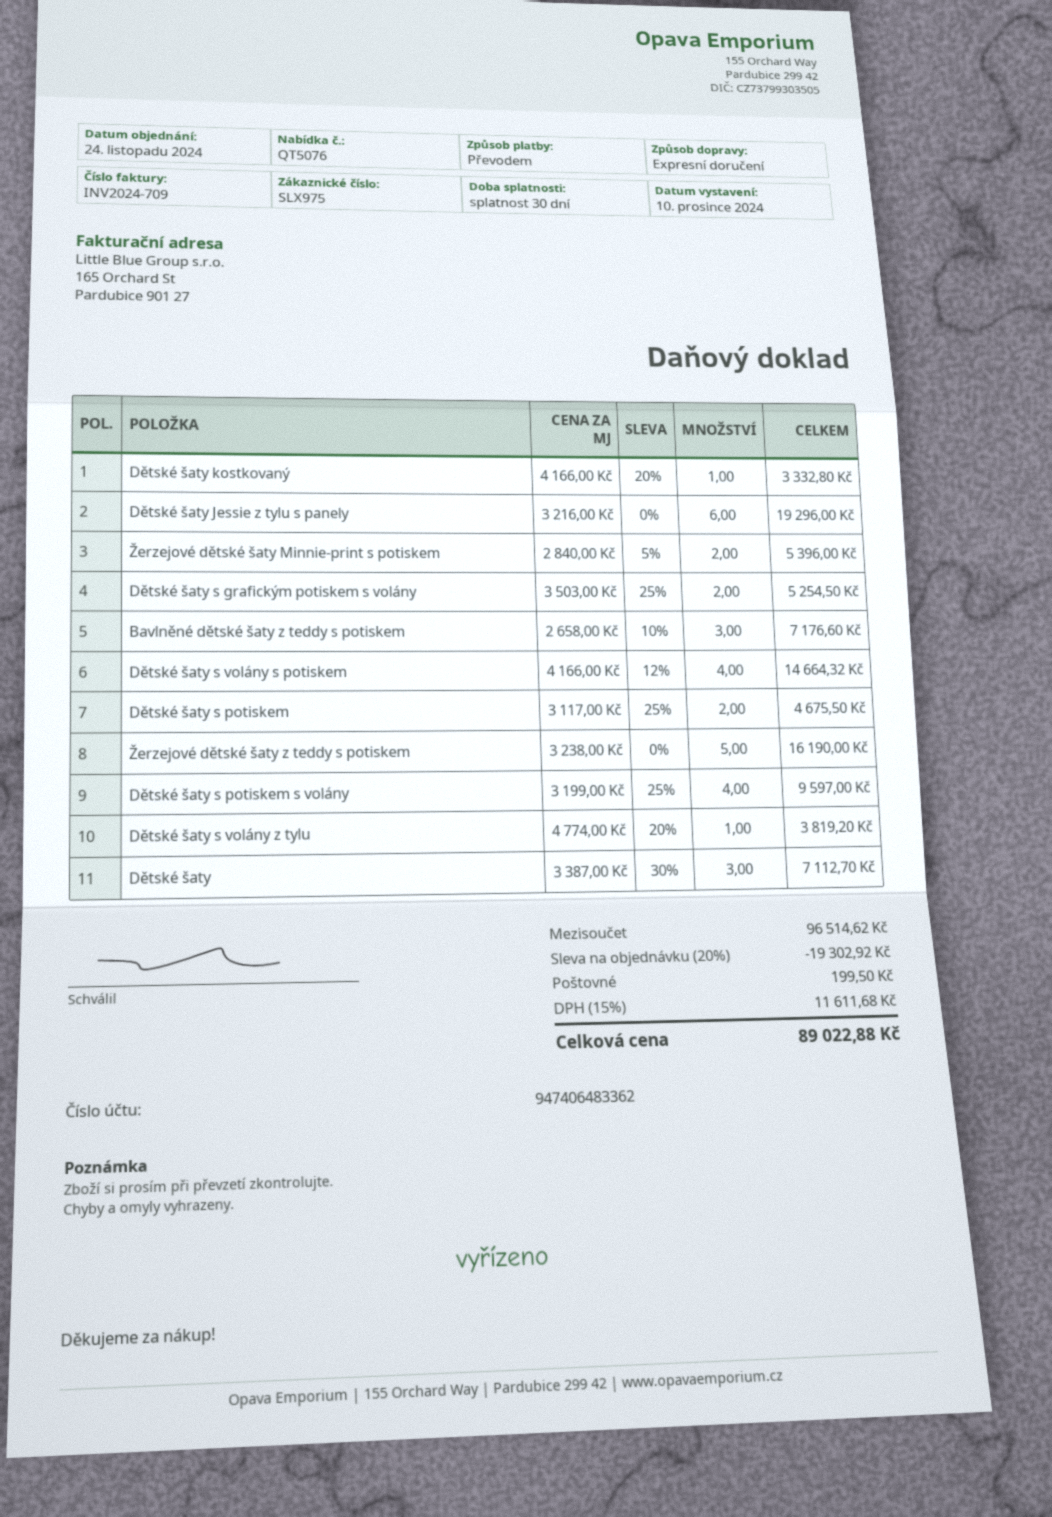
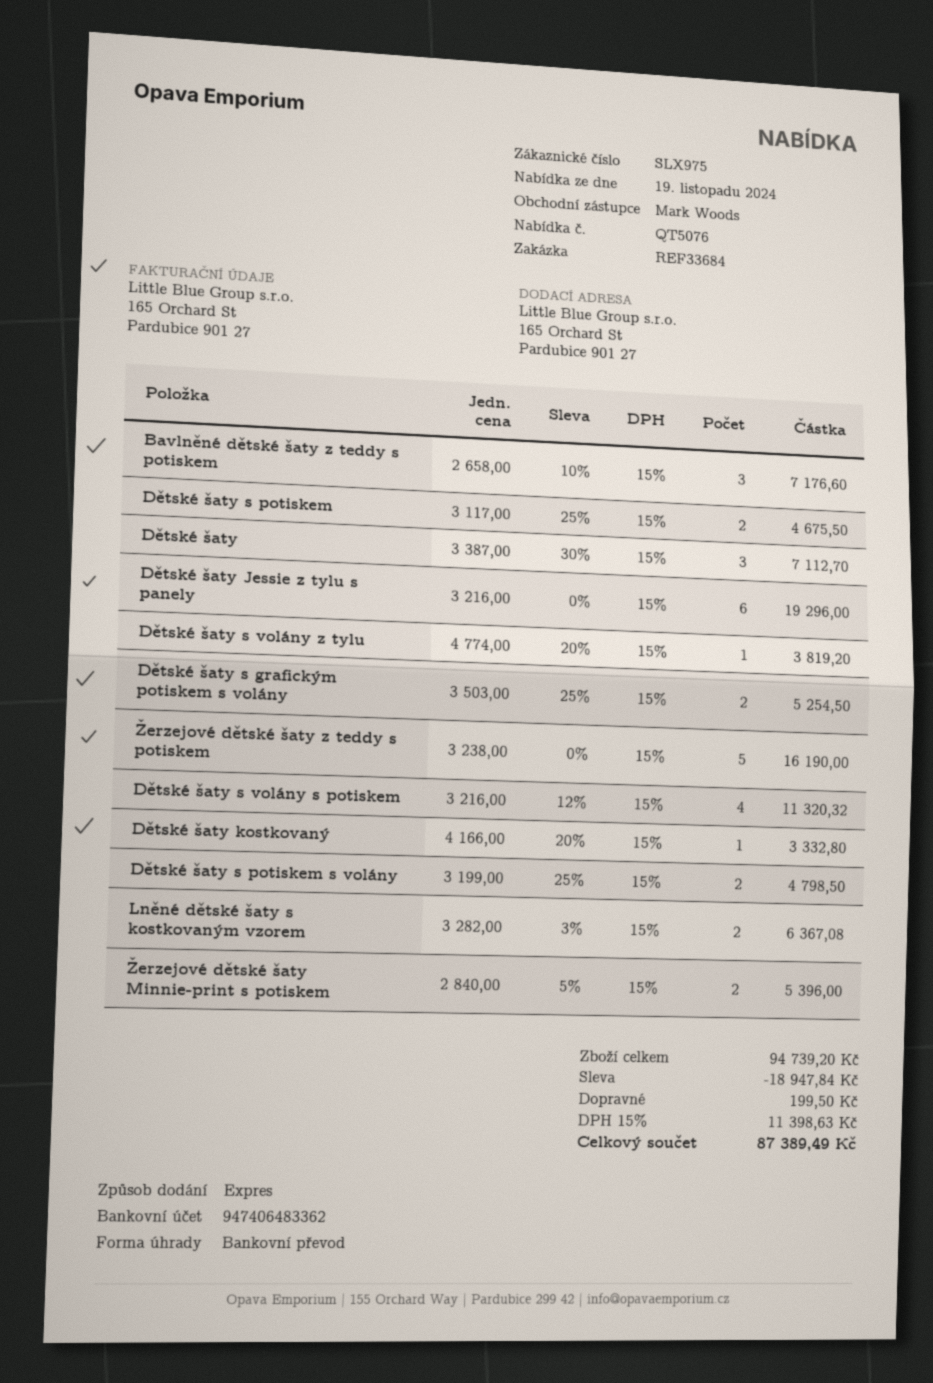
Dětské šaty s volány s potiskem: 4 x 4166.00 - 12% = 14664.32 -> 4 x 3216.00 - 12% = 11320.32
Dětské šaty s potiskem s volány: 4 x 3199.00 - 25% = 9597.00 -> 2 x 3199.00 - 25% = 4798.50
Lněné dětské šaty s kostkovaným vzorem: none -> 2 x 3282.00 - 3% = 6367.08
subtotal: 96514.62 -> 94739.20
discount: 19302.92 -> 18947.84
tax: 15% = 11611.68 -> 15% = 11398.63
total: 89022.88 -> 87389.49

